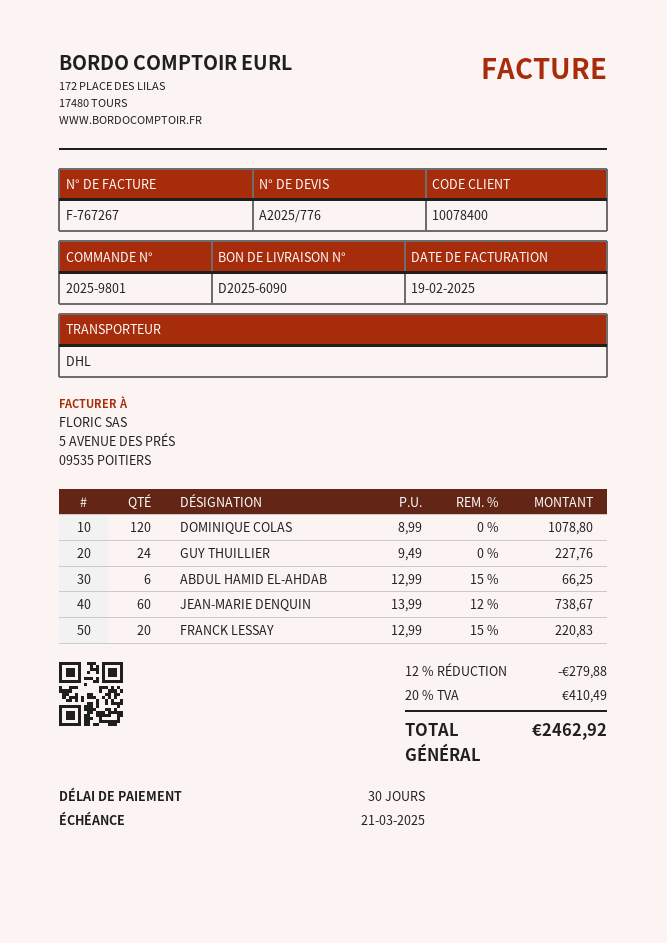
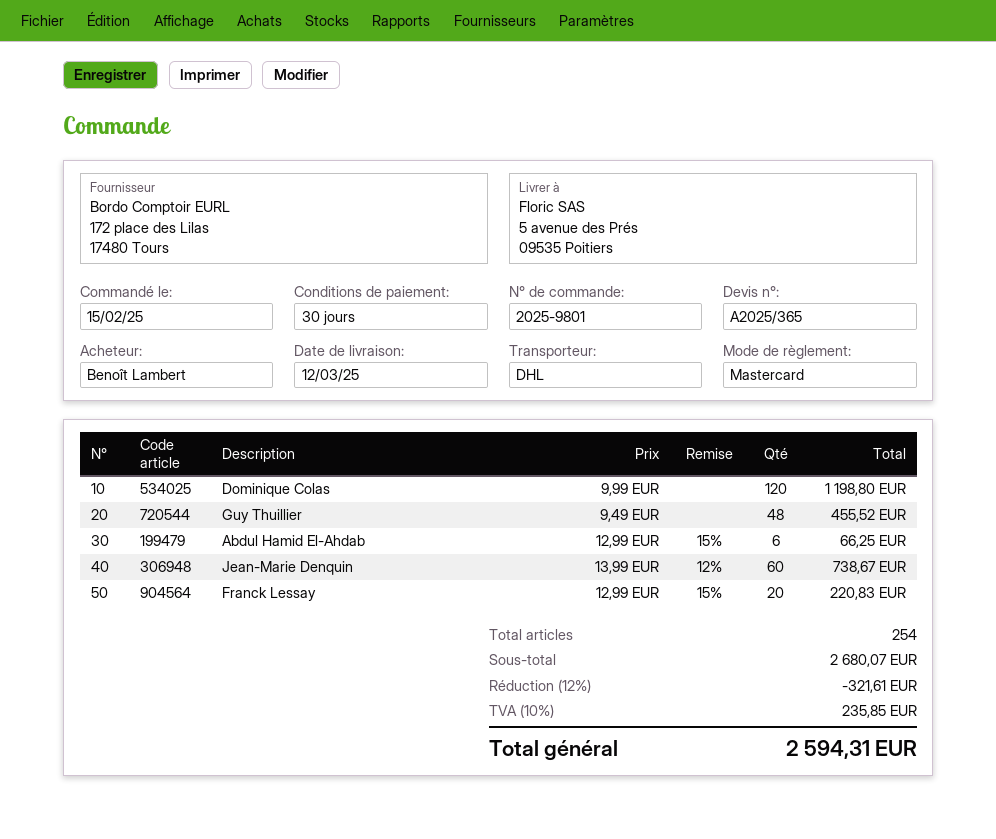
quote number: A2025/776 -> A2025/365
DOMINIQUE COLAS: 120 x 8.99 = 1078.80 -> 120 x 9.99 = 1198.80
GUY THUILLIER: 24 x 9.49 = 227.76 -> 48 x 9.49 = 455.52
discount: 12% = 279.88 -> 12% = 321.61
tax: 20% = 410.49 -> 10% = 235.85
total: 2462.92 -> 2594.31

